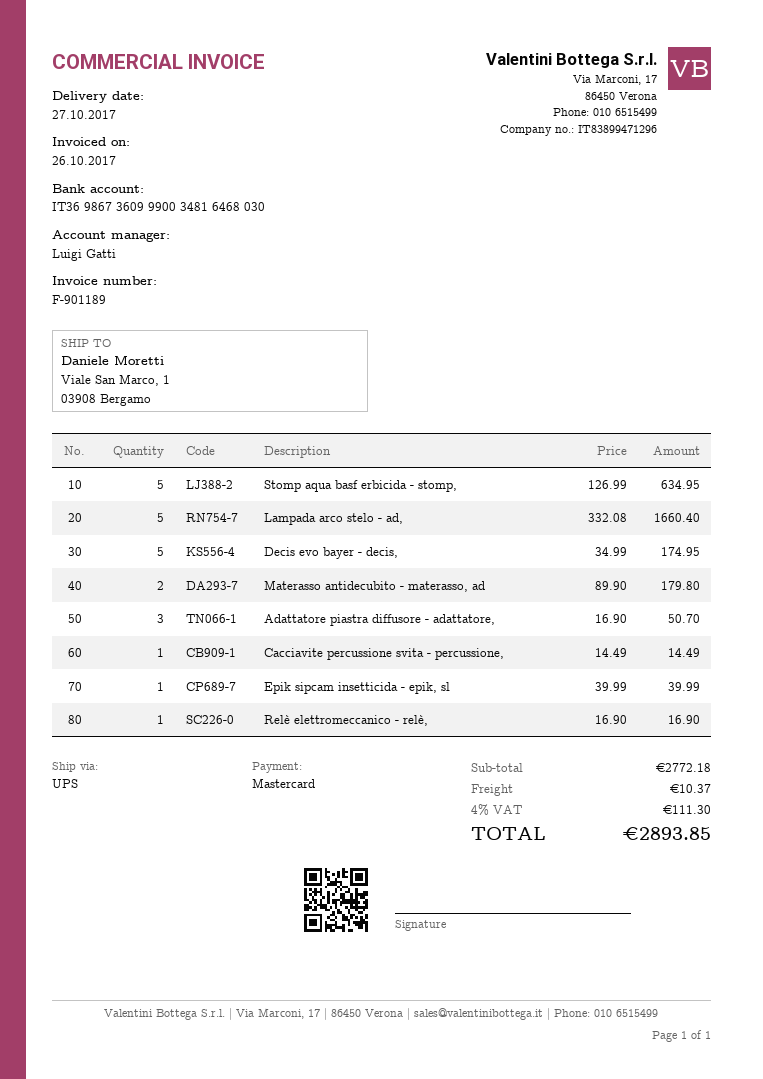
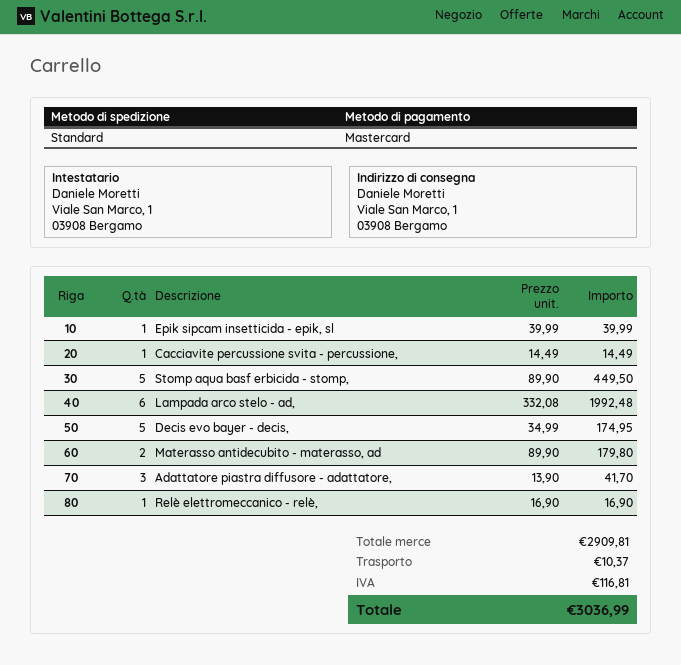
shipping method: UPS -> standard
Stomp aqua basf erbicida - stomp,: 5 x 126.99 = 634.95 -> 5 x 89.90 = 449.50
Lampada arco stelo - ad,: 5 x 332.08 = 1660.40 -> 6 x 332.08 = 1992.48
Adattatore piastra diffusore - adattatore,: 3 x 16.90 = 50.70 -> 3 x 13.90 = 41.70
subtotal: 2772.18 -> 2909.81
tax: 111.30 -> 116.81
total: 2893.85 -> 3036.99

